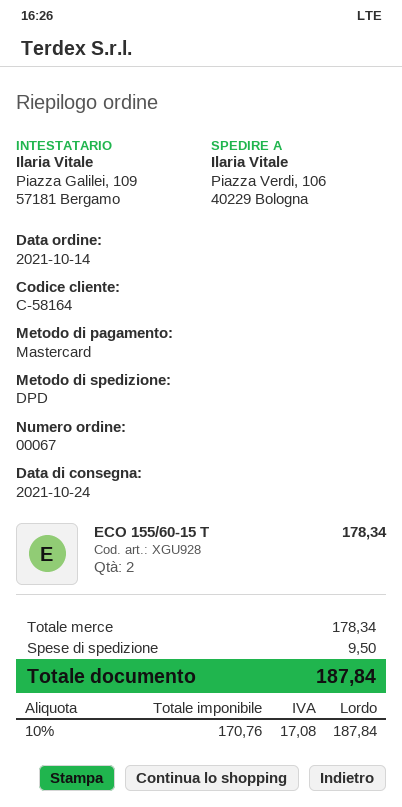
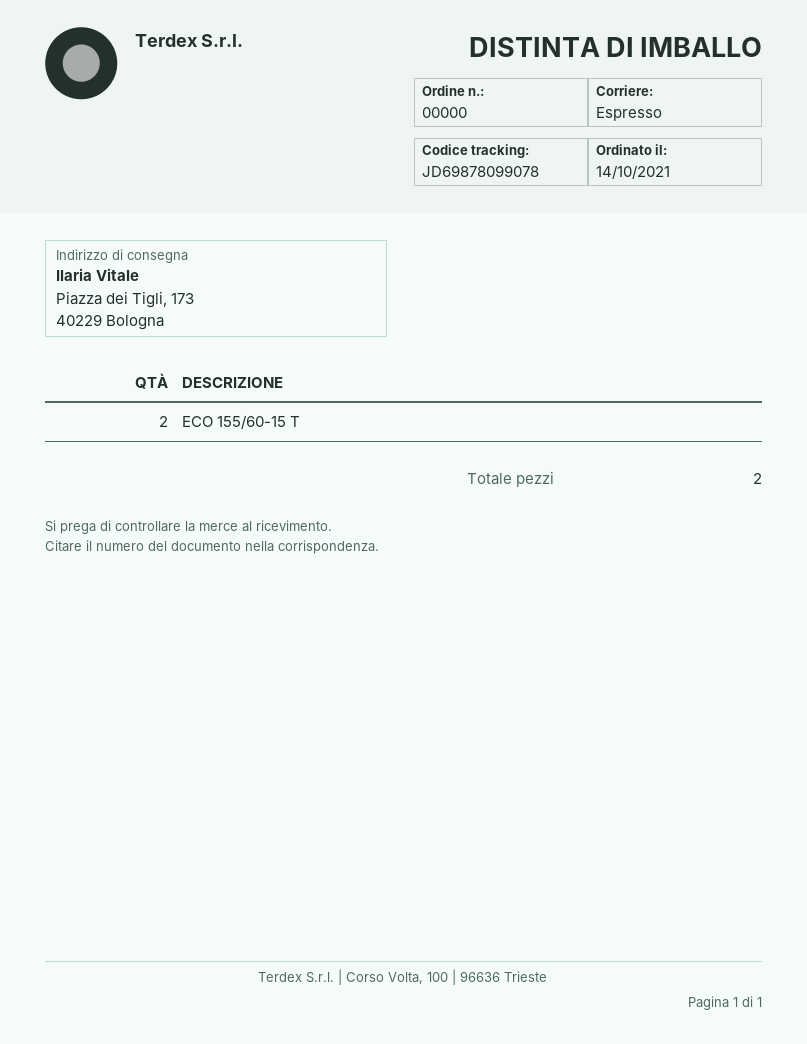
order number: 00067 -> 00000
shipping method: DPD -> express
ship to: Piazza Verdi, 106, 40229 Bologna -> Piazza dei Tigli, 173, 40229 Bologna

